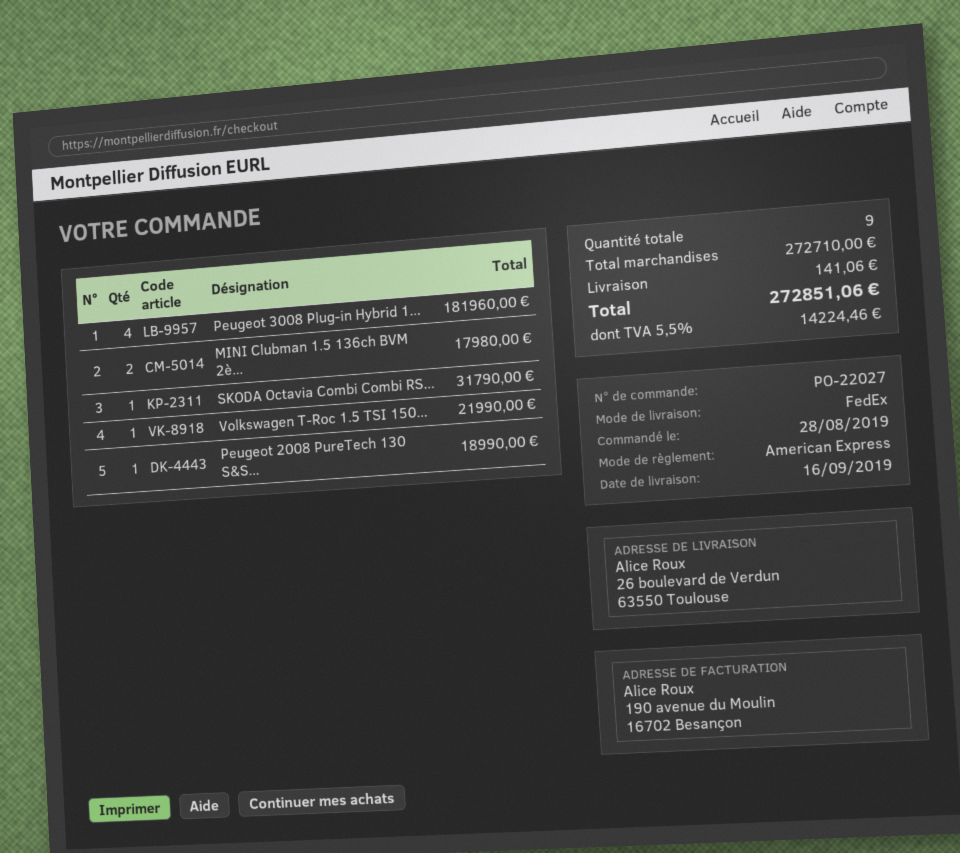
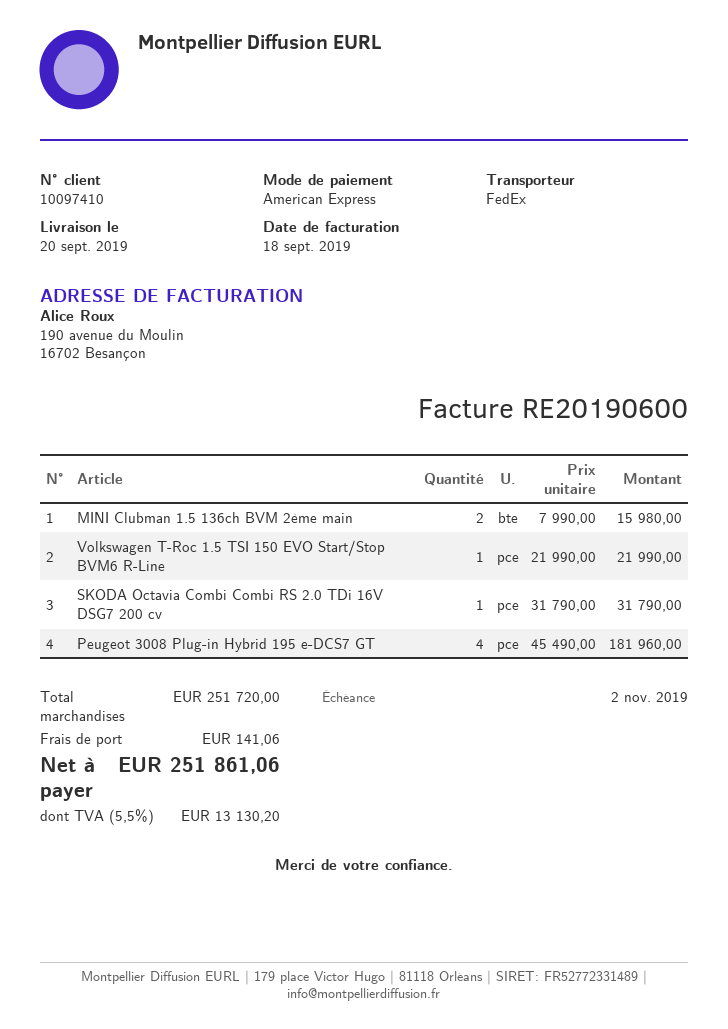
delivery date: 2019-09-16 -> 2019-09-20
MINI Clubman 1.5 136ch BVM 2è...: 2 for 17980.00 -> 2 for 15980.00
Peugeot 2008 PureTech 130 S&S...: 1 for 18990.00 -> none
subtotal: 272710.00 -> 251720.00
tax: 5.5% = 14224.46 -> 5.5% = 13130.20
total: 272851.06 -> 251861.06

